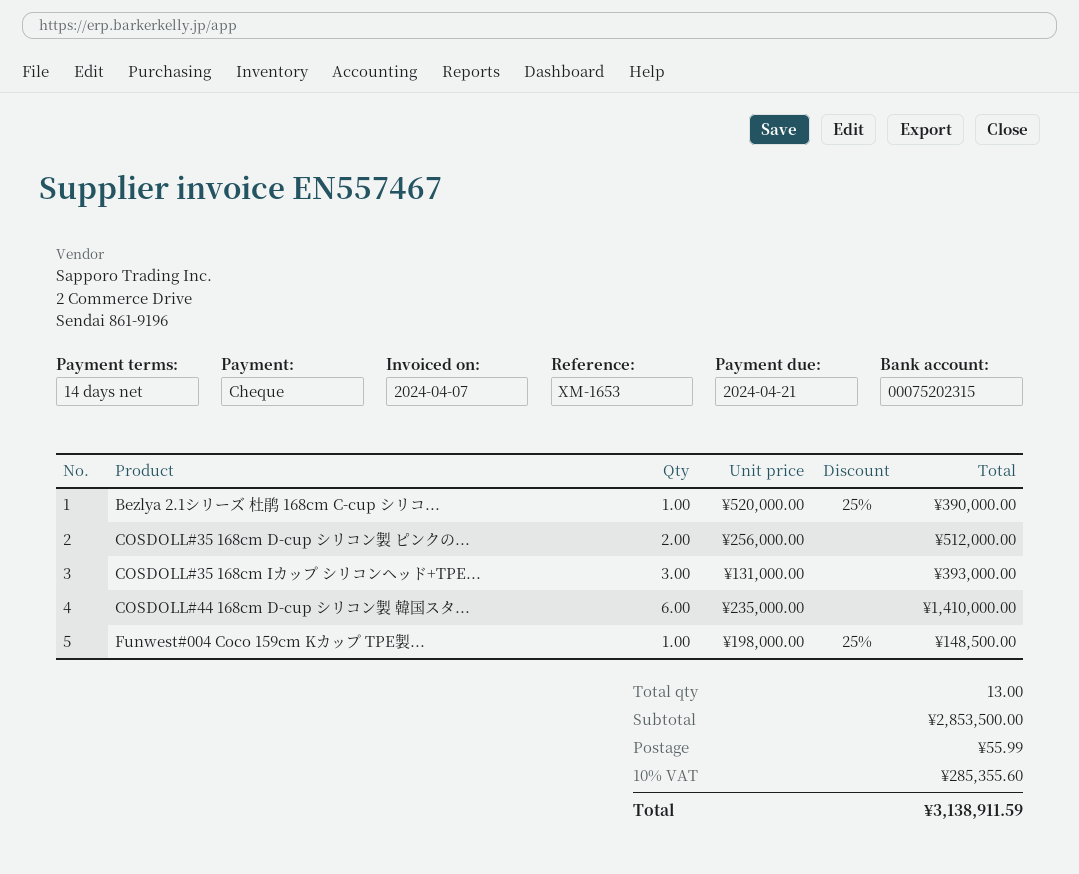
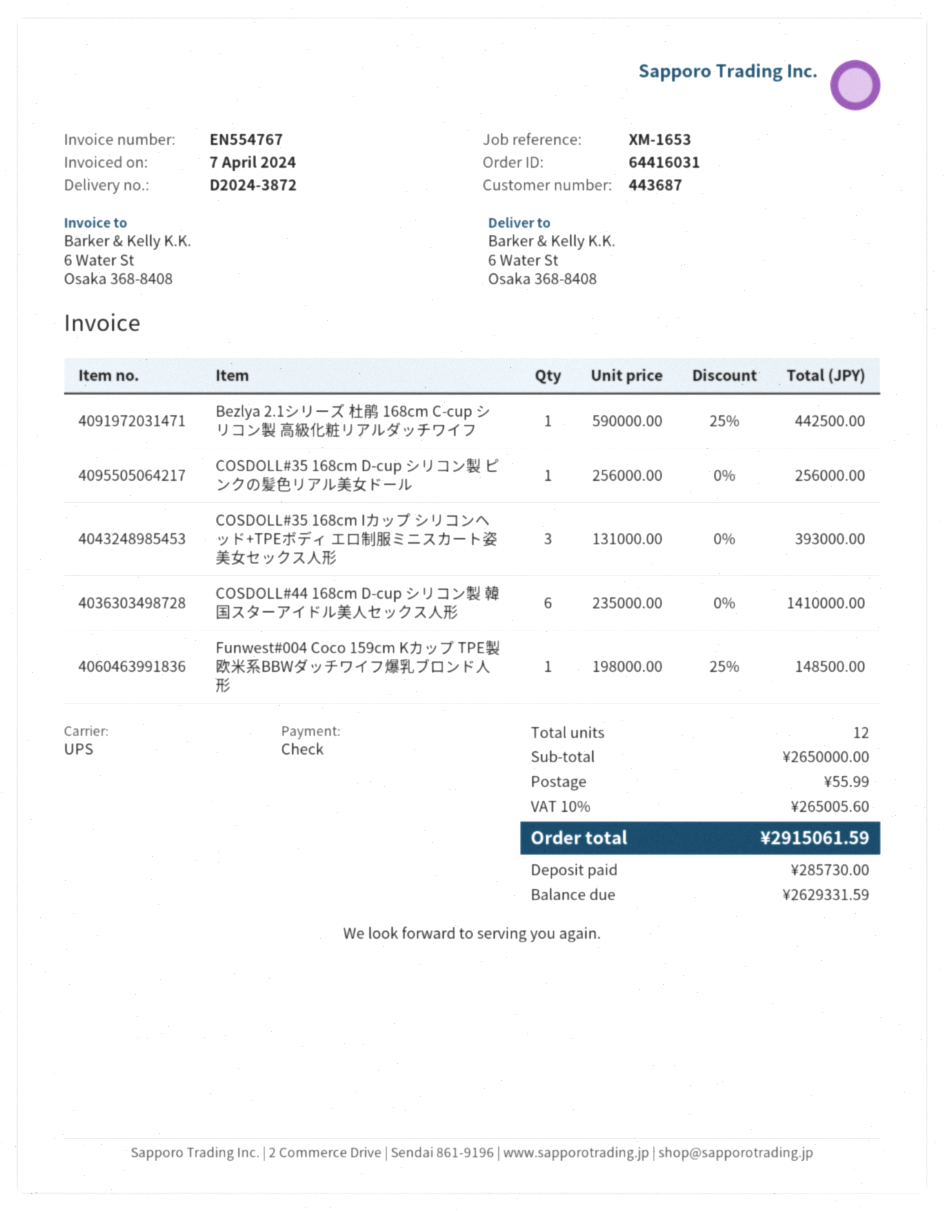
invoice number: EN557467 -> EN554767
Bezlya 2.1シリーズ 杜鹃 168cm C-cup シリコ...: 1 x 520000.00 - 25% = 390000.00 -> 1 x 590000.00 - 25% = 442500.00
COSDOLL#35 168cm D-cup シリコン製 ピンクの...: 2 x 256000.00 = 512000.00 -> 1 x 256000.00 = 256000.00
total quantity: 13 -> 12
subtotal: 2853500.00 -> 2650000.00
tax: 10% = 285355.60 -> 10% = 265005.60
total: 3138911.59 -> 2915061.59

